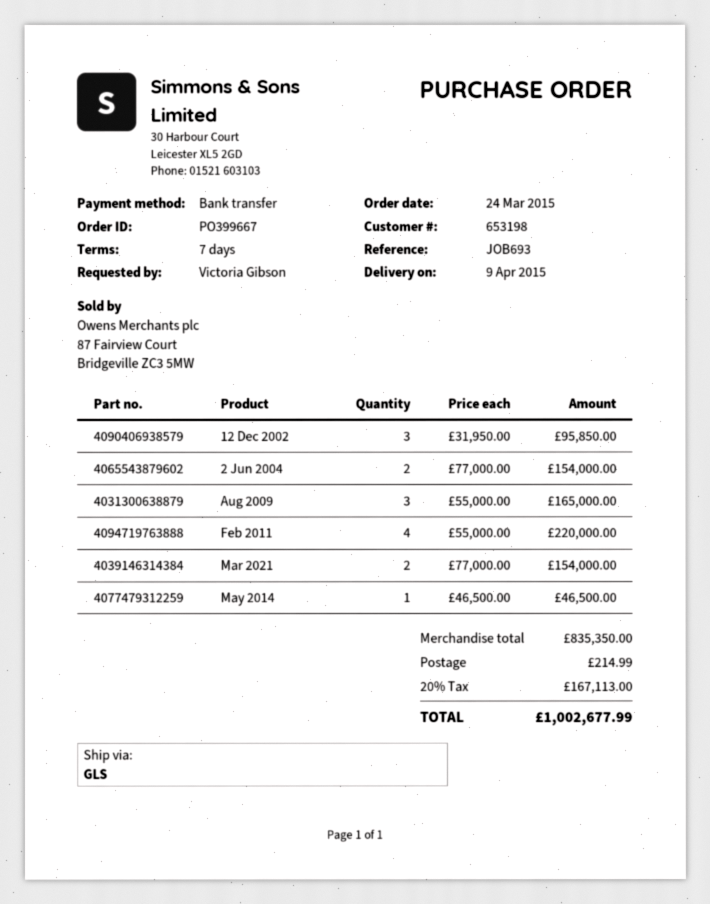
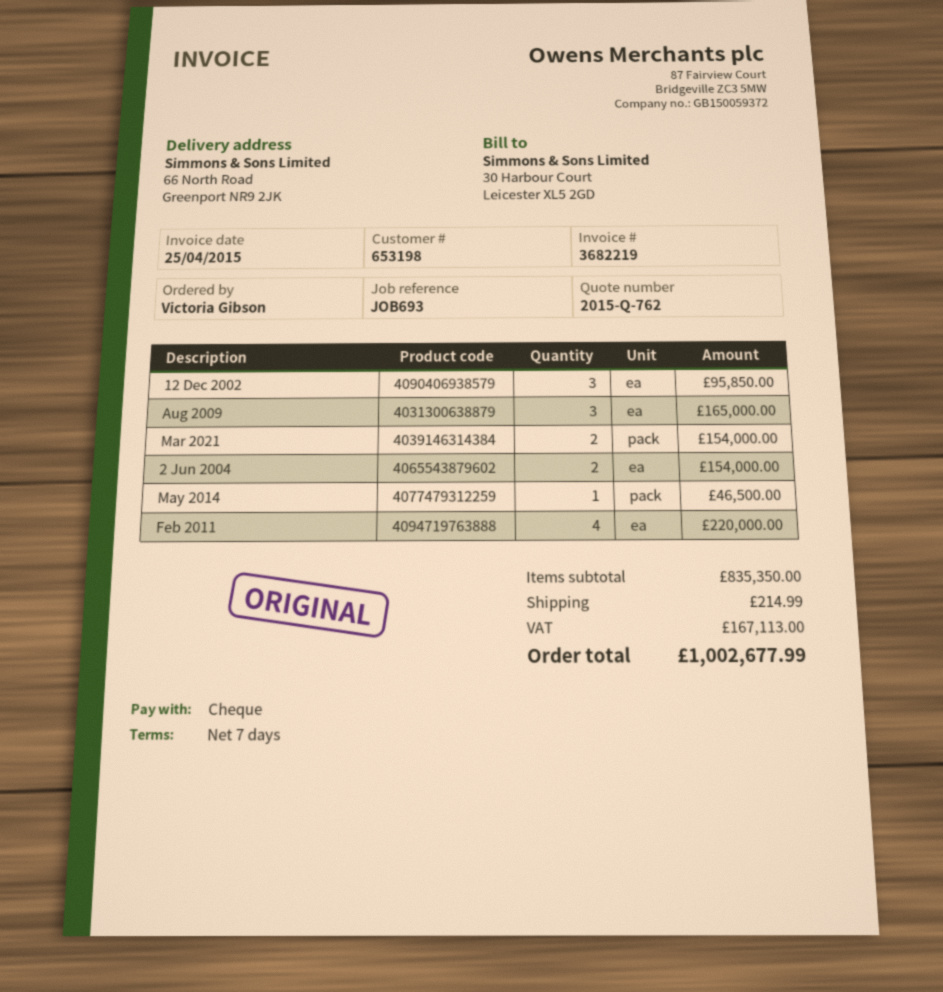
payment method: bank transfer -> cheque

